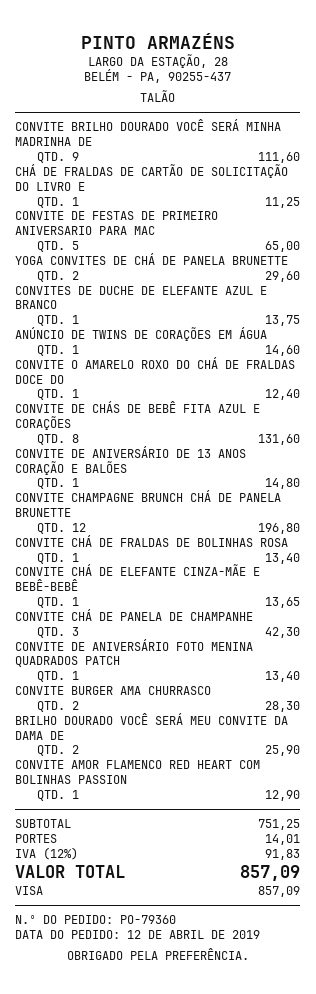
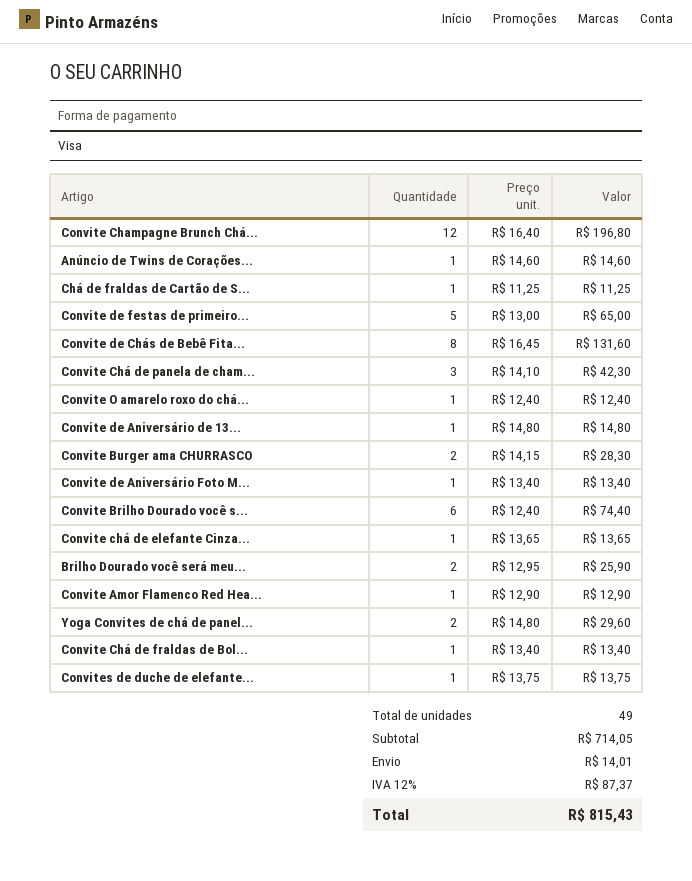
CONVITE BRILHO DOURADO VOCÊ SERÁ MINHA MADRINHA DE: 9 for 111.60 -> 6 for 74.40
subtotal: 751.25 -> 714.05
tax: 12% = 91.83 -> 12% = 87.37
total: 857.09 -> 815.43

